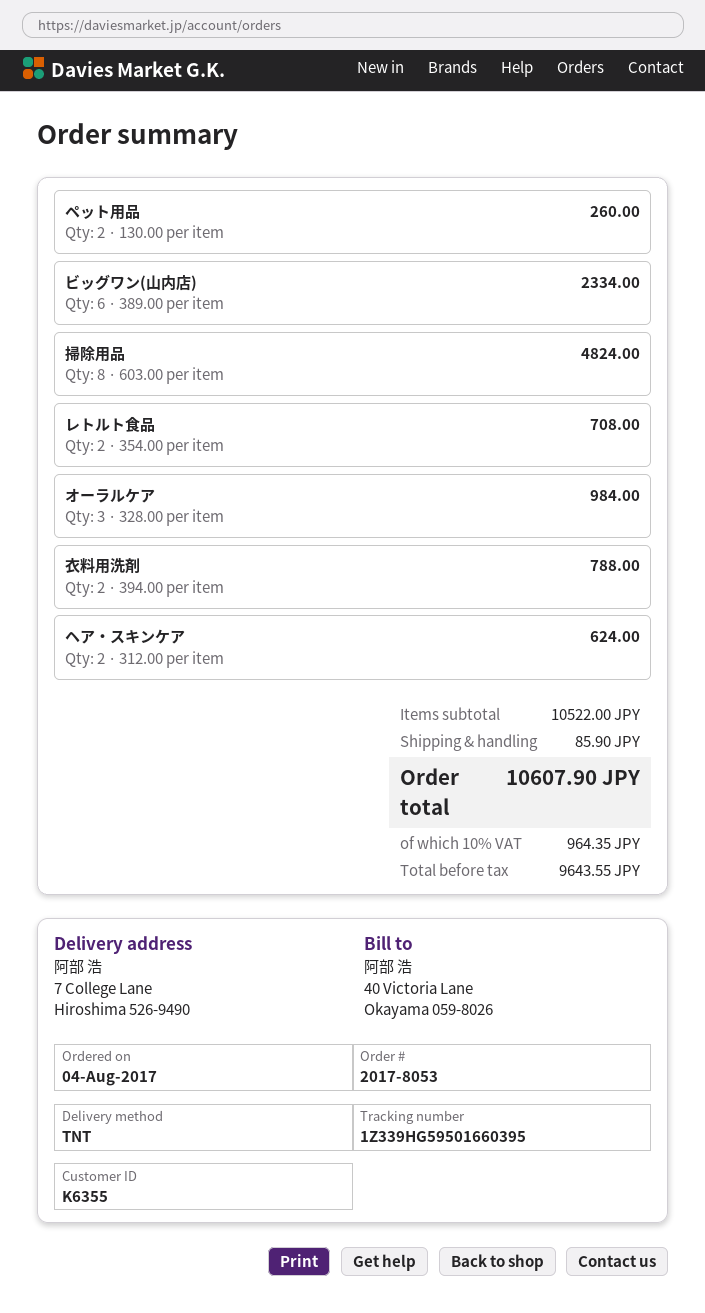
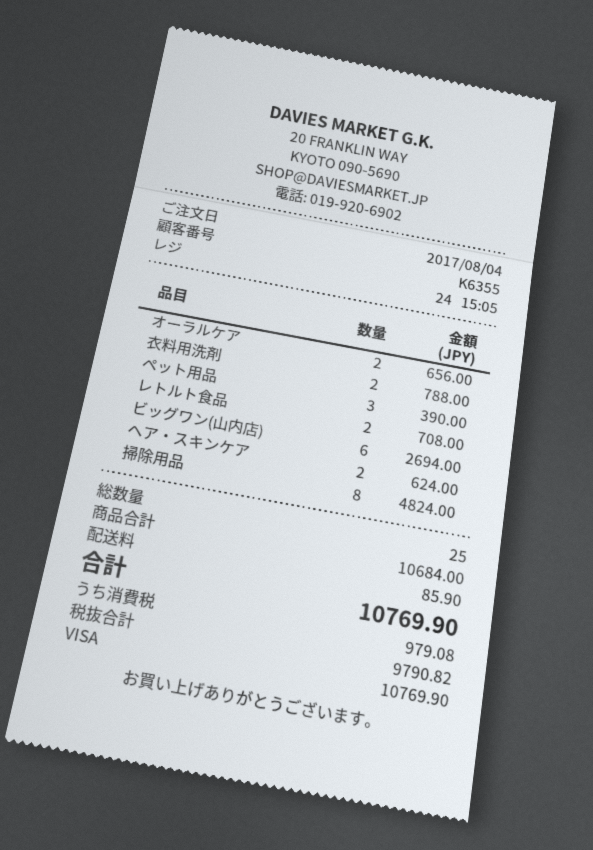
ペット用品: 2 for 260.00 -> 3 for 390.00
ビッグワン(山内店): 6 for 2334.00 -> 6 for 2694.00
オーラルケア: 3 for 984.00 -> 2 for 656.00
subtotal: 10522.00 -> 10684.00
net: 9643.55 -> 9790.82
tax: 964.35 -> 979.08
total: 10607.90 -> 10769.90

